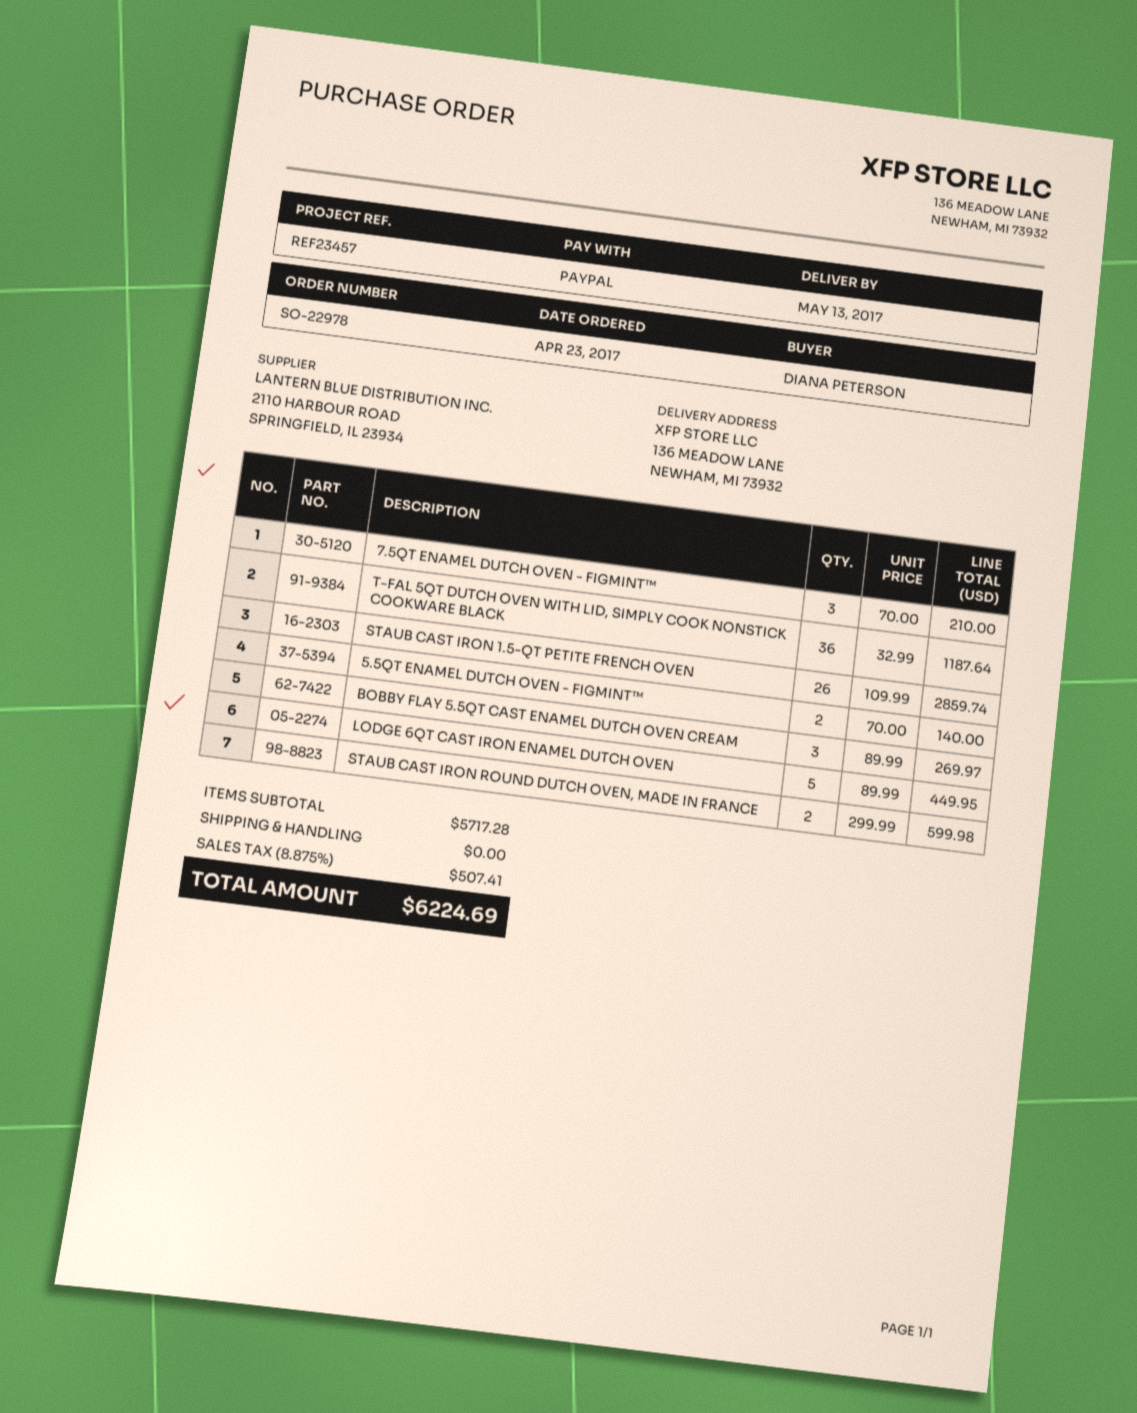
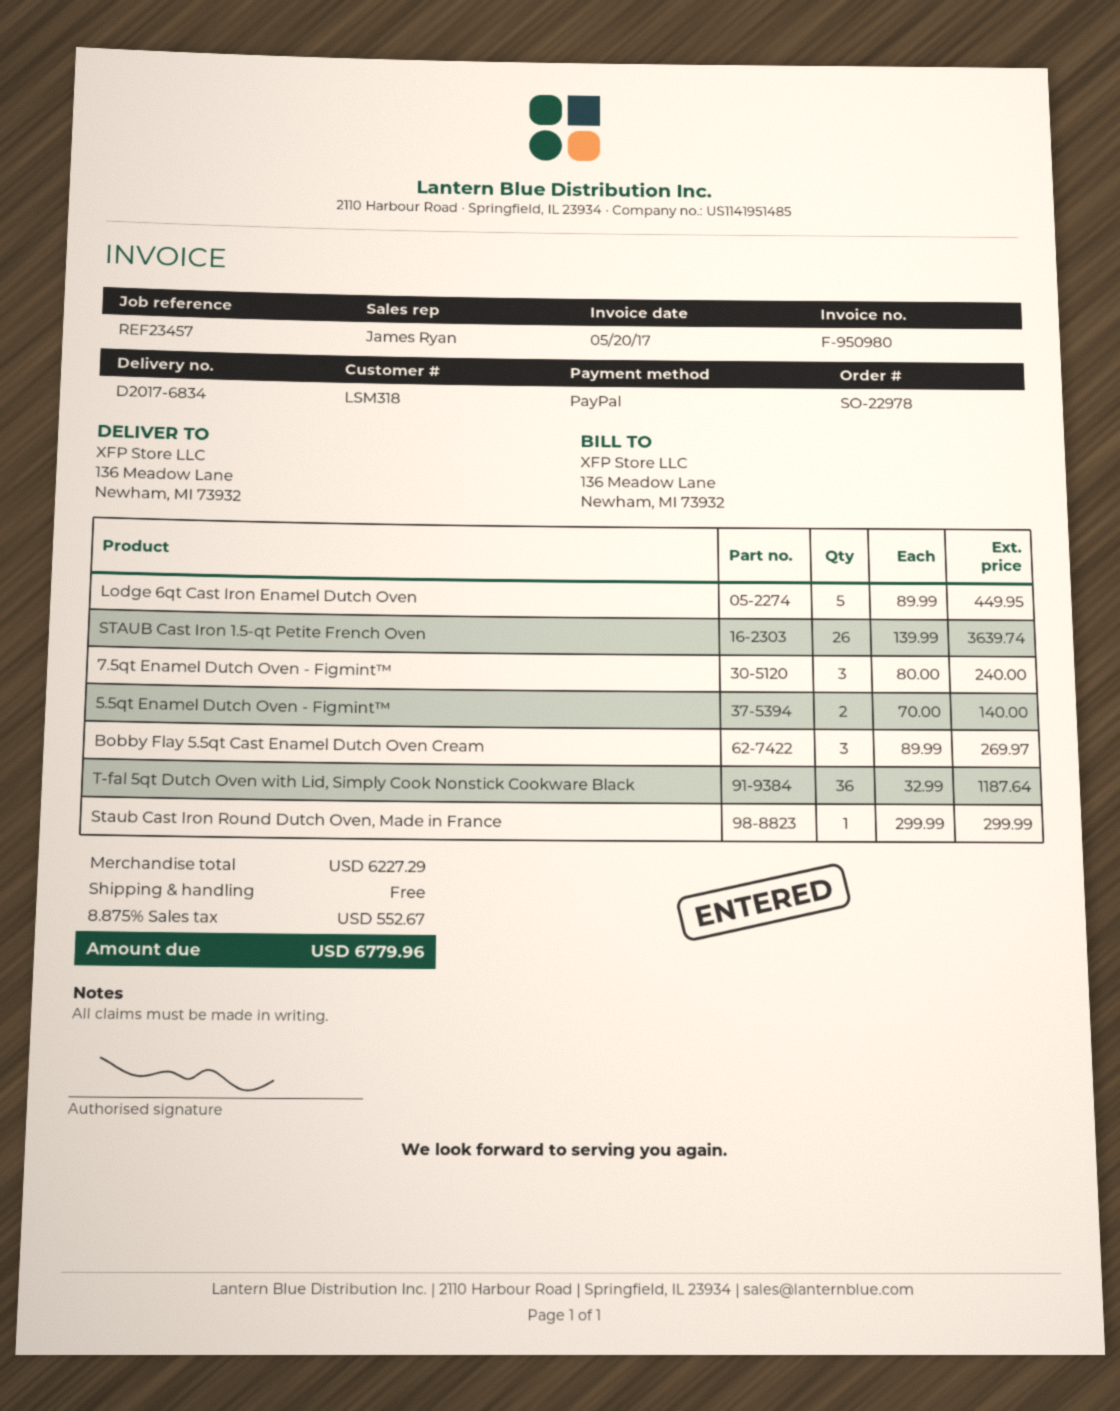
7.5QT ENAMEL DUTCH OVEN - FIGMINT™: 3 x 70.00 = 210.00 -> 3 x 80.00 = 240.00
STAUB CAST IRON 1.5-QT PETITE FRENCH OVEN: 26 x 109.99 = 2859.74 -> 26 x 139.99 = 3639.74
STAUB CAST IRON ROUND DUTCH OVEN, MADE IN FRANCE: 2 x 299.99 = 599.98 -> 1 x 299.99 = 299.99
subtotal: 5717.28 -> 6227.29
tax: 8.875% = 507.41 -> 8.875% = 552.67
total: 6224.69 -> 6779.96

